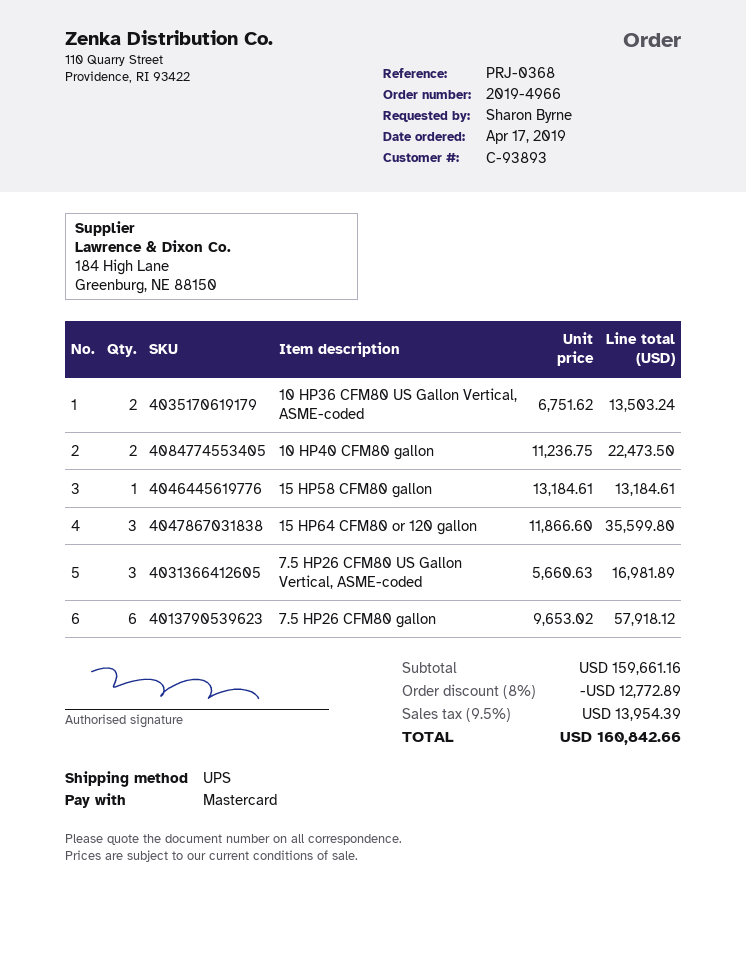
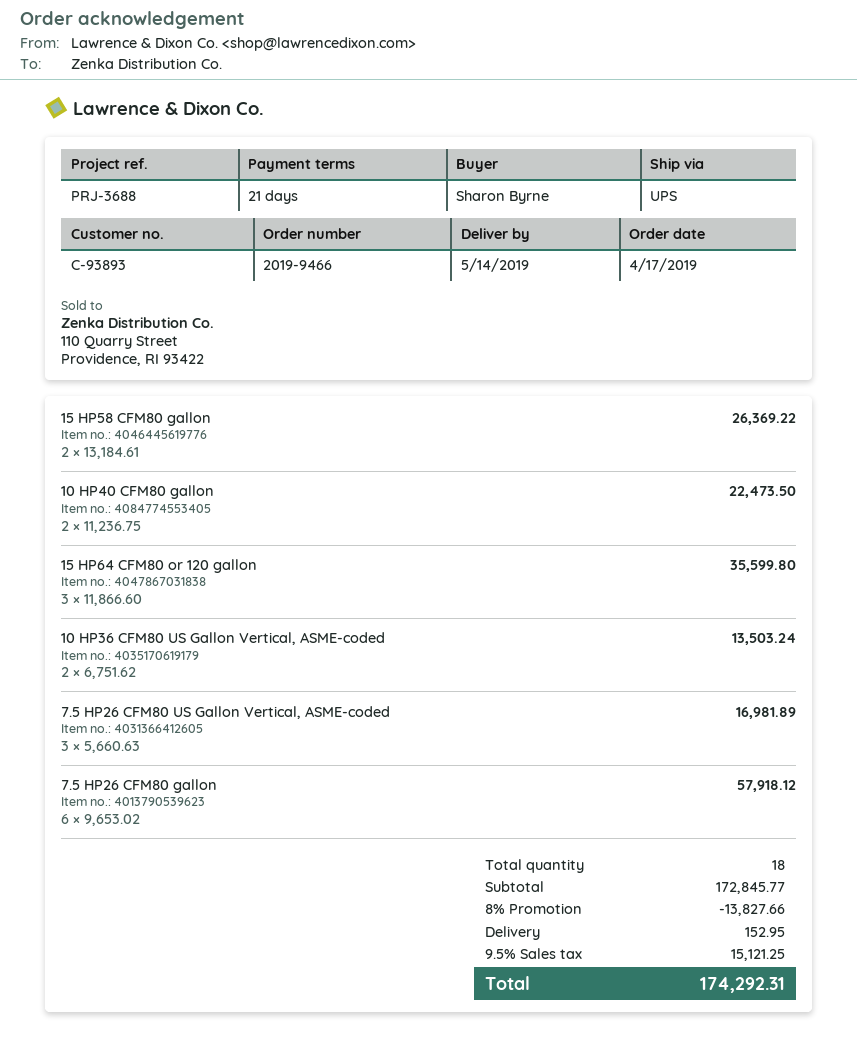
order number: 2019-4966 -> 2019-9466
reference: PRJ-0368 -> PRJ-3688
15 HP58 CFM80 gallon: 1 x 13184.61 = 13184.61 -> 2 x 13184.61 = 26369.22
subtotal: 159661.16 -> 172845.77
discount: 8% = 12772.89 -> 8% = 13827.66
shipping: none -> 152.95
tax: 9.5% = 13954.39 -> 9.5% = 15121.25
total: 160842.66 -> 174292.31

